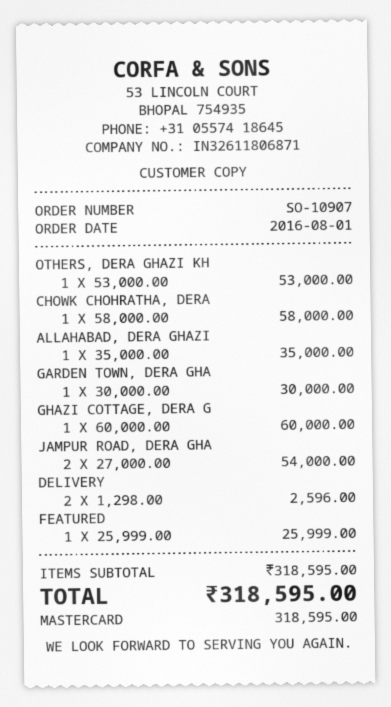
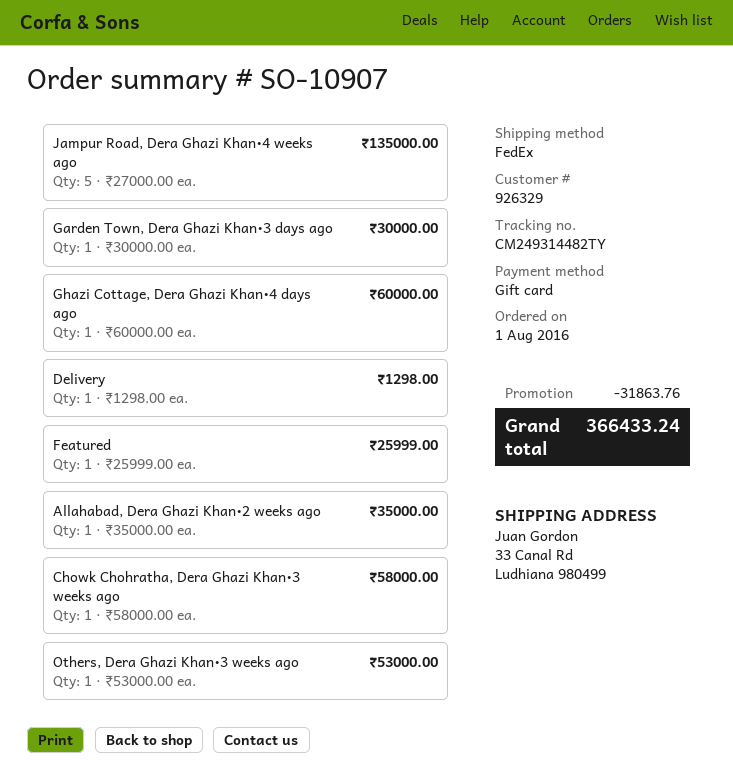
payment method: Mastercard -> gift card
JAMPUR ROAD, DERA GHA: 2 x 27000.00 = 54000.00 -> 5 x 27000.00 = 135000.00
DELIVERY: 2 x 1298.00 = 2596.00 -> 1 x 1298.00 = 1298.00
discount: none -> 31863.76
total: 318595.00 -> 366433.24

